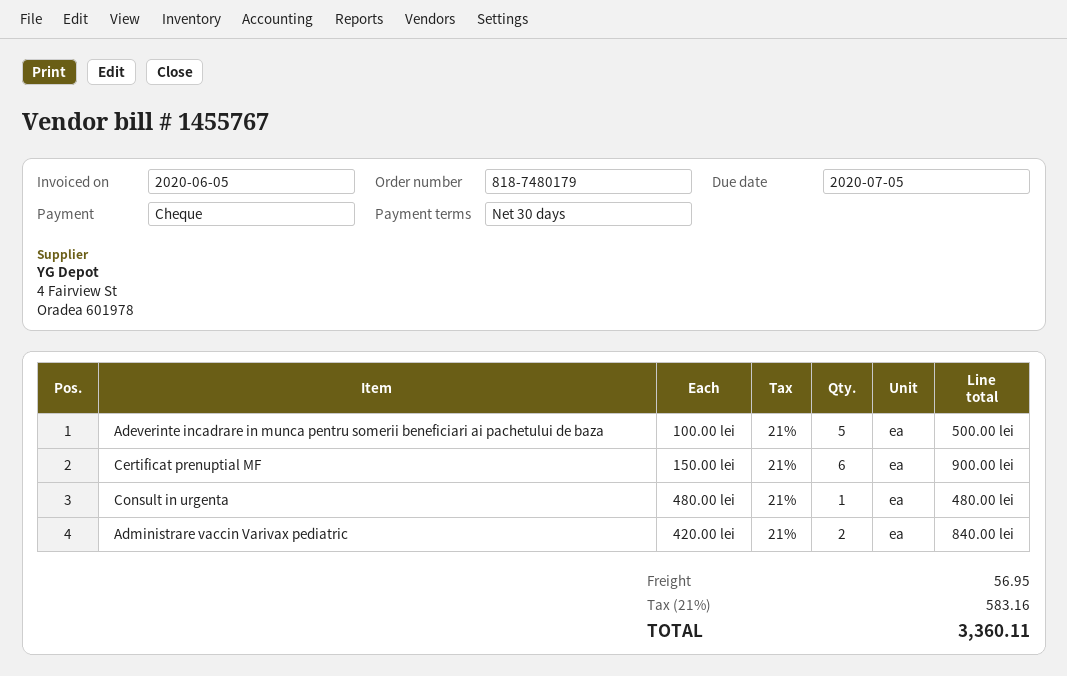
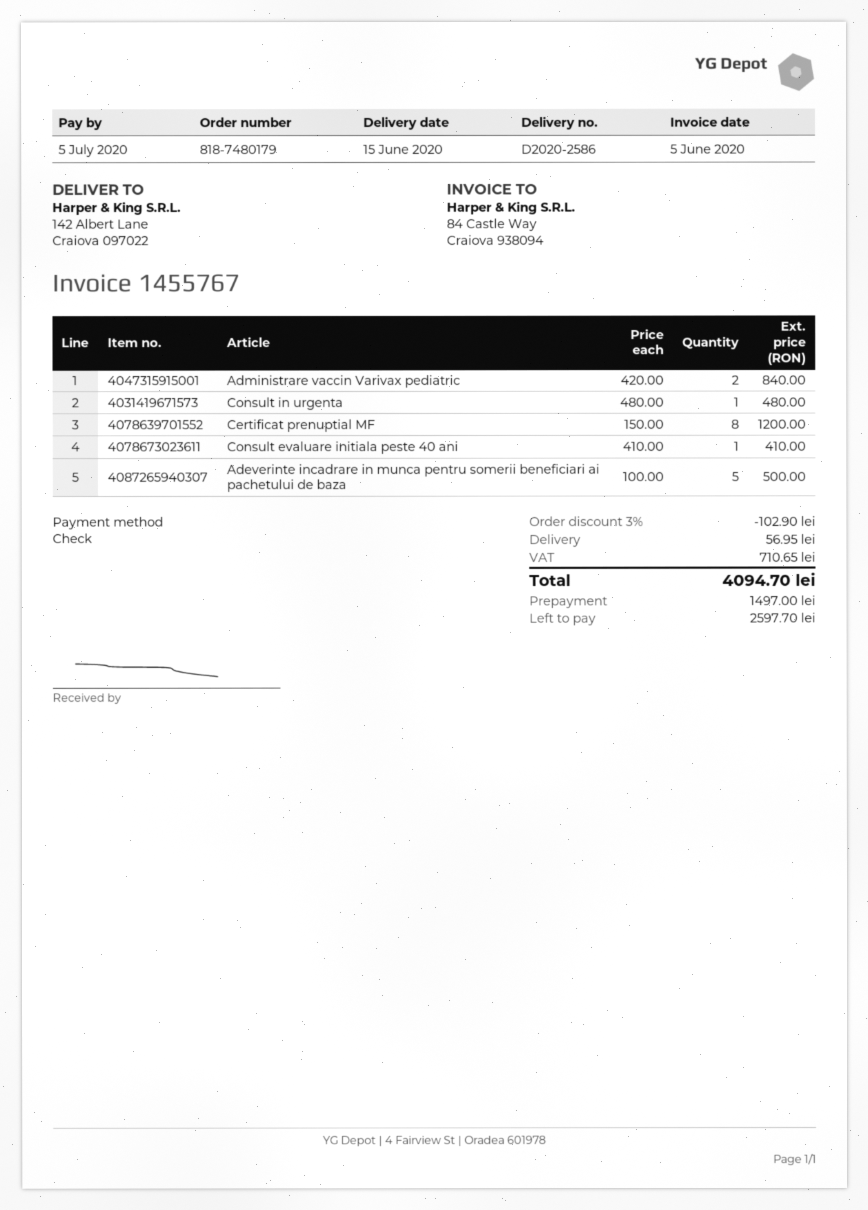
Certificat prenuptial MF: 6 x 150.00 = 900.00 -> 8 x 150.00 = 1200.00
Consult evaluare initiala peste 40 ani: none -> 1 x 410.00 = 410.00
discount: none -> 3% = 102.90
tax: 583.16 -> 710.65
total: 3360.11 -> 4094.70

